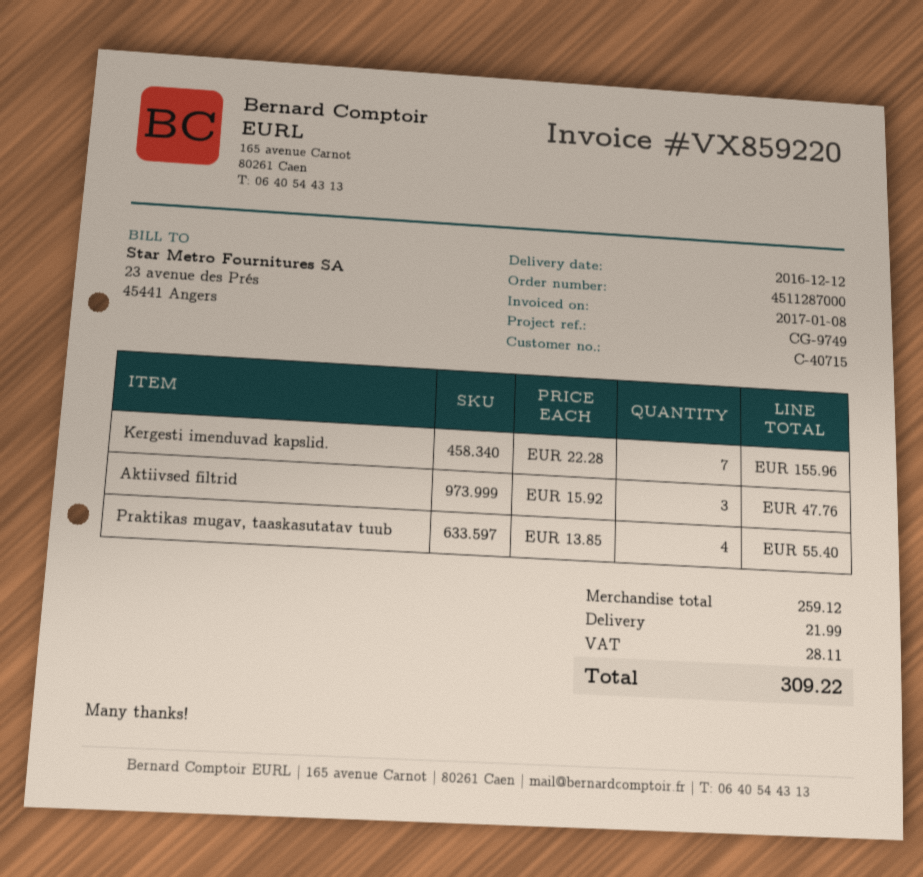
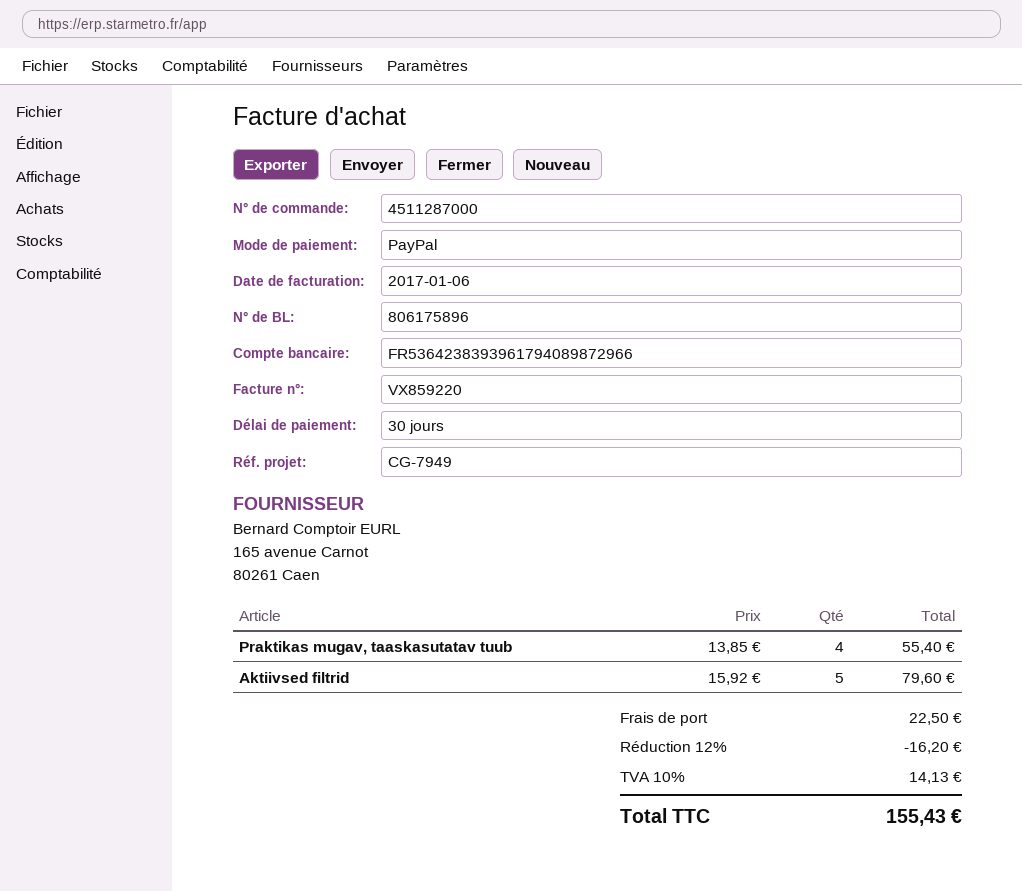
invoice date: 2017-01-08 -> 2017-01-06
reference: CG-9749 -> CG-7949
Kergesti imenduvad kapslid.: 7 x 22.28 = 155.96 -> none
Aktiivsed filtrid: 3 x 15.92 = 47.76 -> 5 x 15.92 = 79.60
discount: none -> 12% = 16.20
shipping: 21.99 -> 22.50
tax: 28.11 -> 14.13
total: 309.22 -> 155.43

